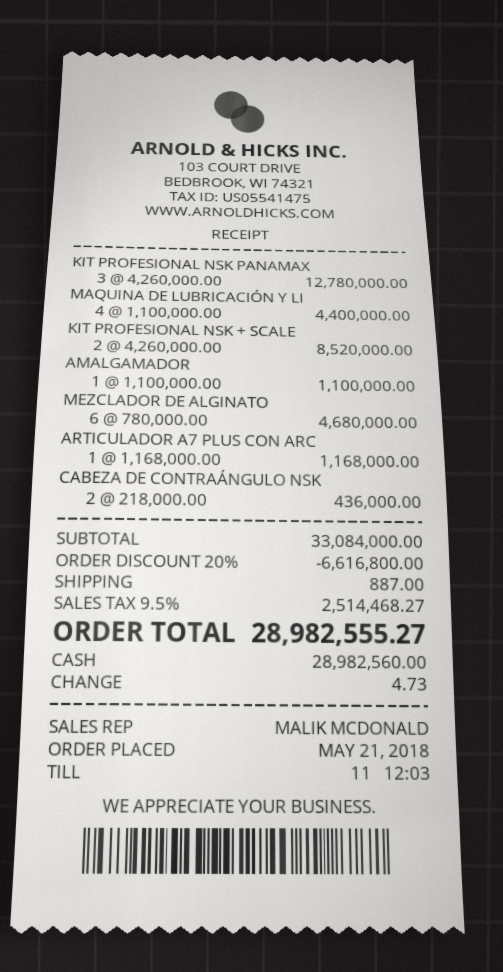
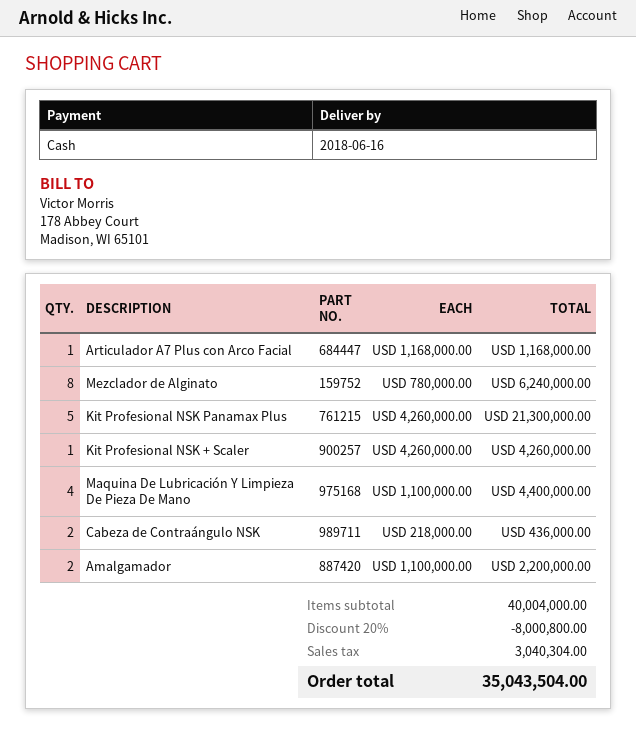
KIT PROFESIONAL NSK PANAMAX: 3 x 4260000.00 = 12780000.00 -> 5 x 4260000.00 = 21300000.00
KIT PROFESIONAL NSK + SCALE: 2 x 4260000.00 = 8520000.00 -> 1 x 4260000.00 = 4260000.00
AMALGAMADOR: 1 x 1100000.00 = 1100000.00 -> 2 x 1100000.00 = 2200000.00
MEZCLADOR DE ALGINATO: 6 x 780000.00 = 4680000.00 -> 8 x 780000.00 = 6240000.00
subtotal: 33084000.00 -> 40004000.00
discount: 20% = 6616800.00 -> 20% = 8000800.00
shipping: 887.00 -> none
tax: 2514468.27 -> 3040304.00
total: 28982555.27 -> 35043504.00

